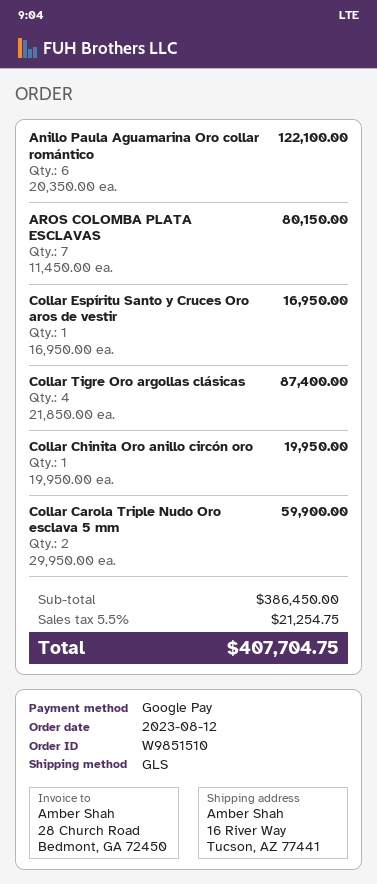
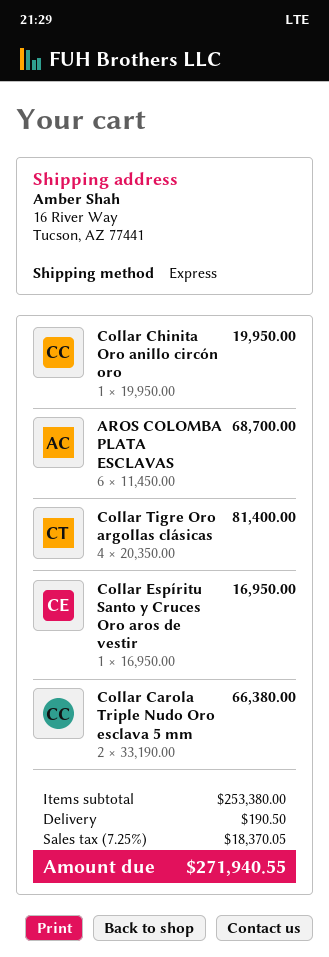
shipping method: GLS -> express
Anillo Paula Aguamarina Oro collar romántico: 6 x 20350.00 = 122100.00 -> none
AROS COLOMBA PLATA ESCLAVAS: 7 x 11450.00 = 80150.00 -> 6 x 11450.00 = 68700.00
Collar Tigre Oro argollas clásicas: 4 x 21850.00 = 87400.00 -> 4 x 20350.00 = 81400.00
Collar Carola Triple Nudo Oro esclava 5 mm: 2 x 29950.00 = 59900.00 -> 2 x 33190.00 = 66380.00
subtotal: 386450.00 -> 253380.00
shipping: none -> 190.50
tax: 5.5% = 21254.75 -> 7.25% = 18370.05
total: 407704.75 -> 271940.55

